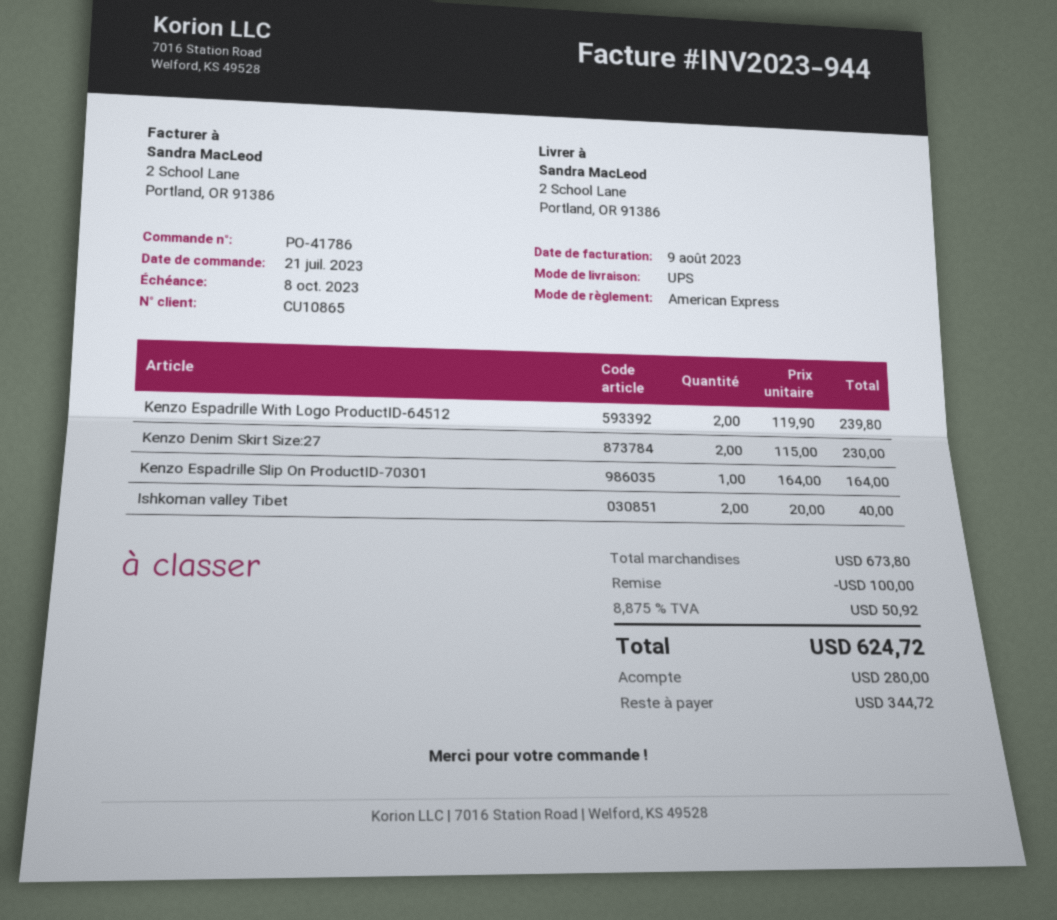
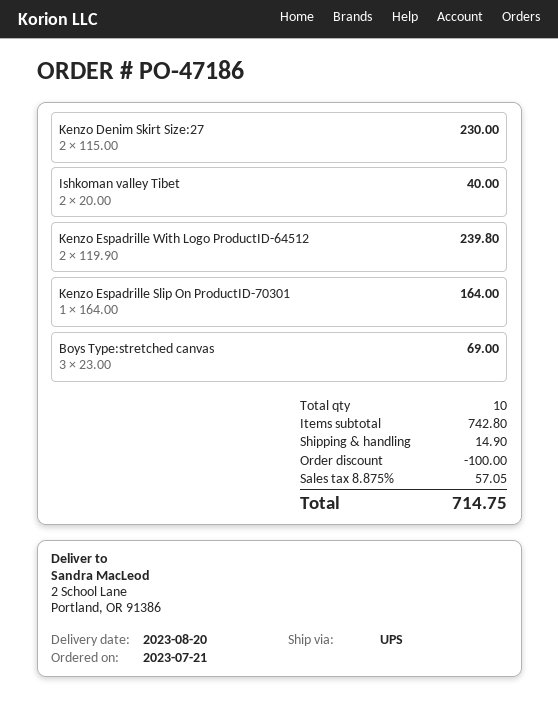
order number: PO-41786 -> PO-47186
Boys Type:stretched canvas: none -> 3 x 23.00 = 69.00
subtotal: 673.80 -> 742.80
shipping: none -> 14.90
tax: 8.875% = 50.92 -> 8.875% = 57.05
total: 624.72 -> 714.75

